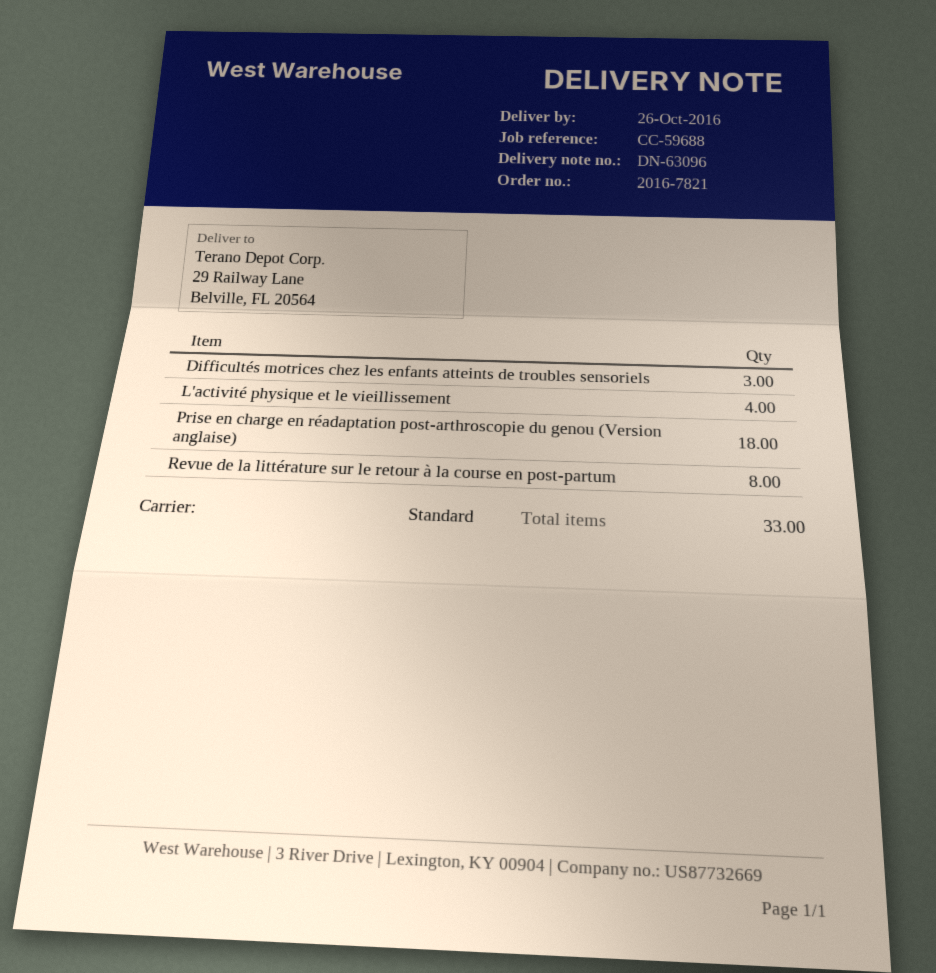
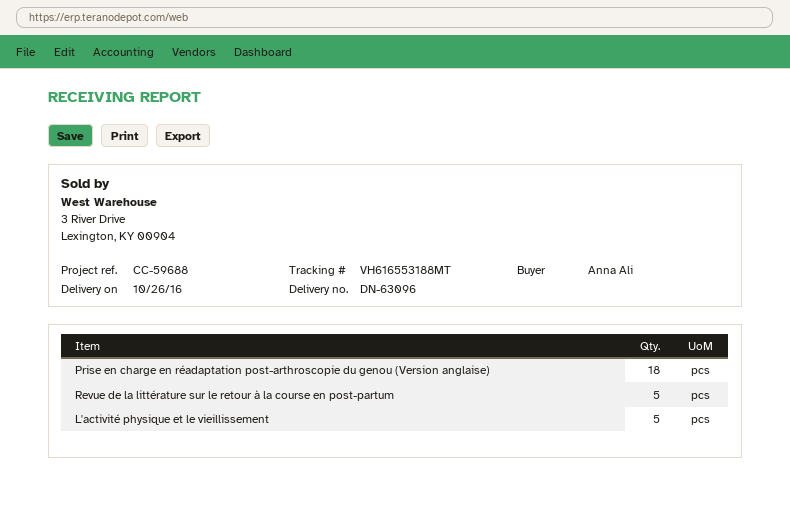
Difficultés motrices chez les enfants atteints de troubles sensoriels: 3 -> none
L'activité physique et le vieillissement: 4 -> 5
Revue de la littérature sur le retour à la course en post-partum: 8 -> 5

